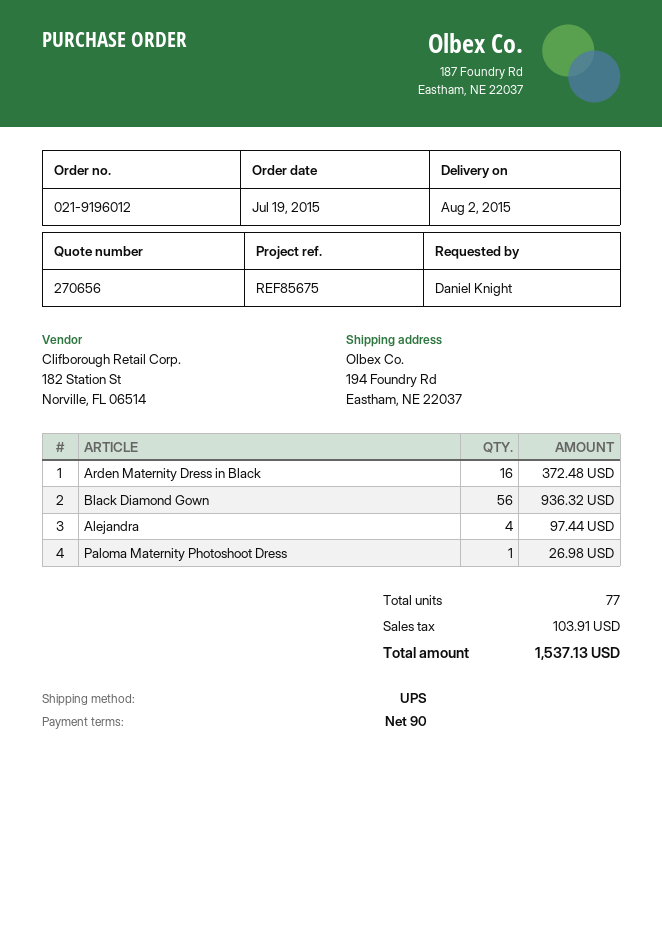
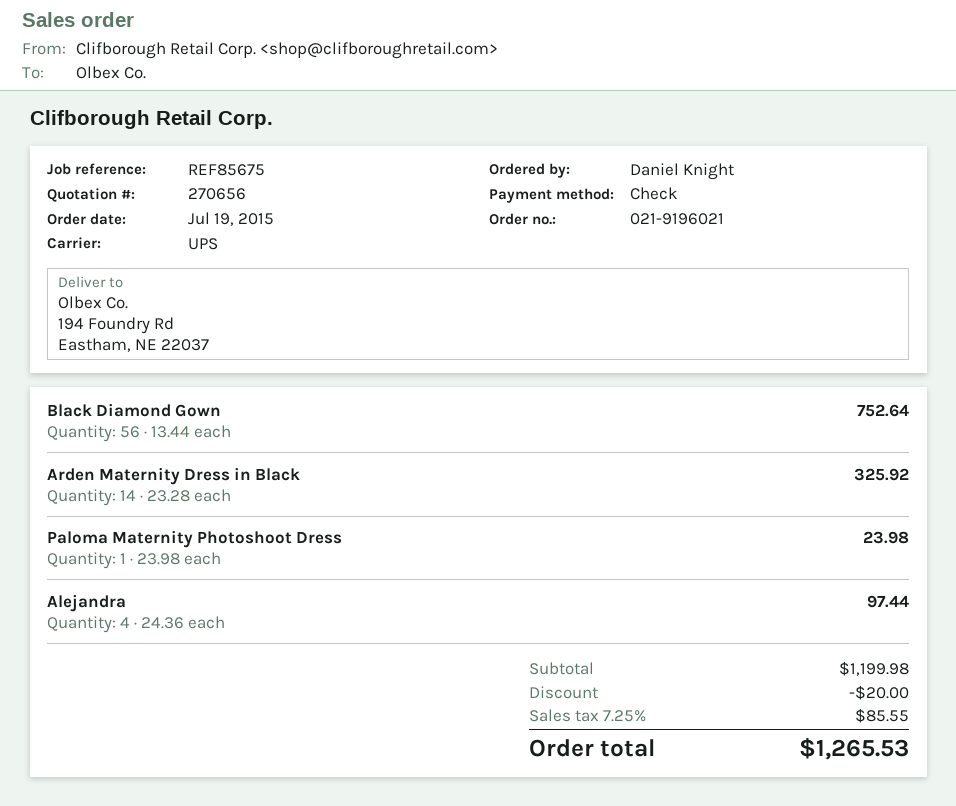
order number: 021-9196012 -> 021-9196021
Arden Maternity Dress in Black: 16 for 372.48 -> 14 for 325.92
Black Diamond Gown: 56 for 936.32 -> 56 for 752.64
Paloma Maternity Photoshoot Dress: 1 for 26.98 -> 1 for 23.98
discount: none -> 20.00
tax: 103.91 -> 85.55
total: 1537.13 -> 1265.53

